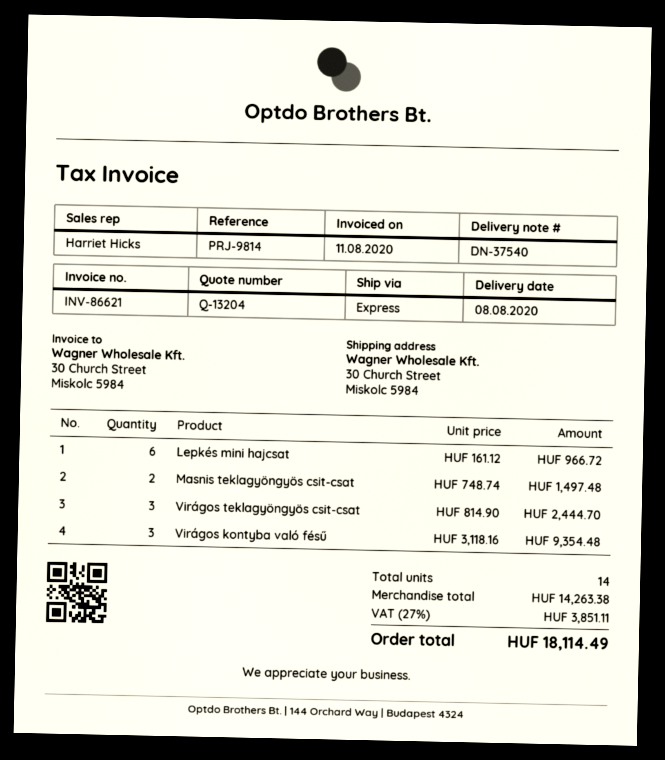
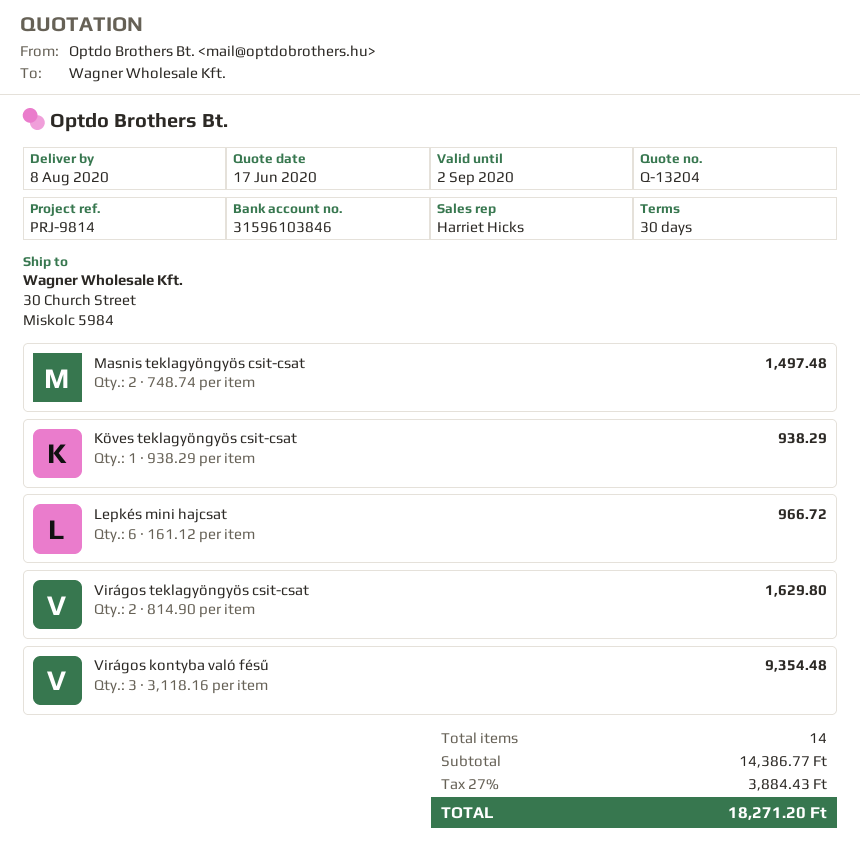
Virágos teklagyöngyös csit-csat: 3 x 814.90 = 2444.70 -> 2 x 814.90 = 1629.80
Köves teklagyöngyös csit-csat: none -> 1 x 938.29 = 938.29
subtotal: 14263.38 -> 14386.77
tax: 27% = 3851.11 -> 27% = 3884.43
total: 18114.49 -> 18271.20

